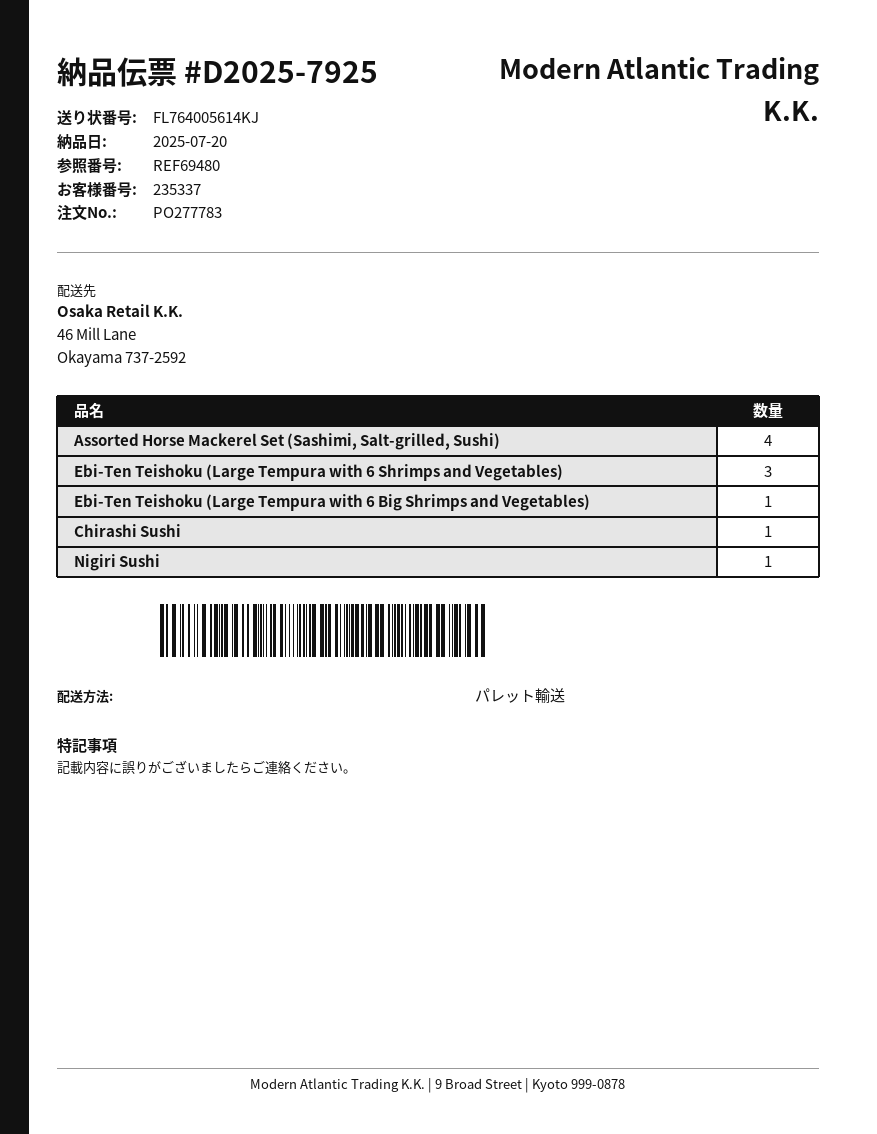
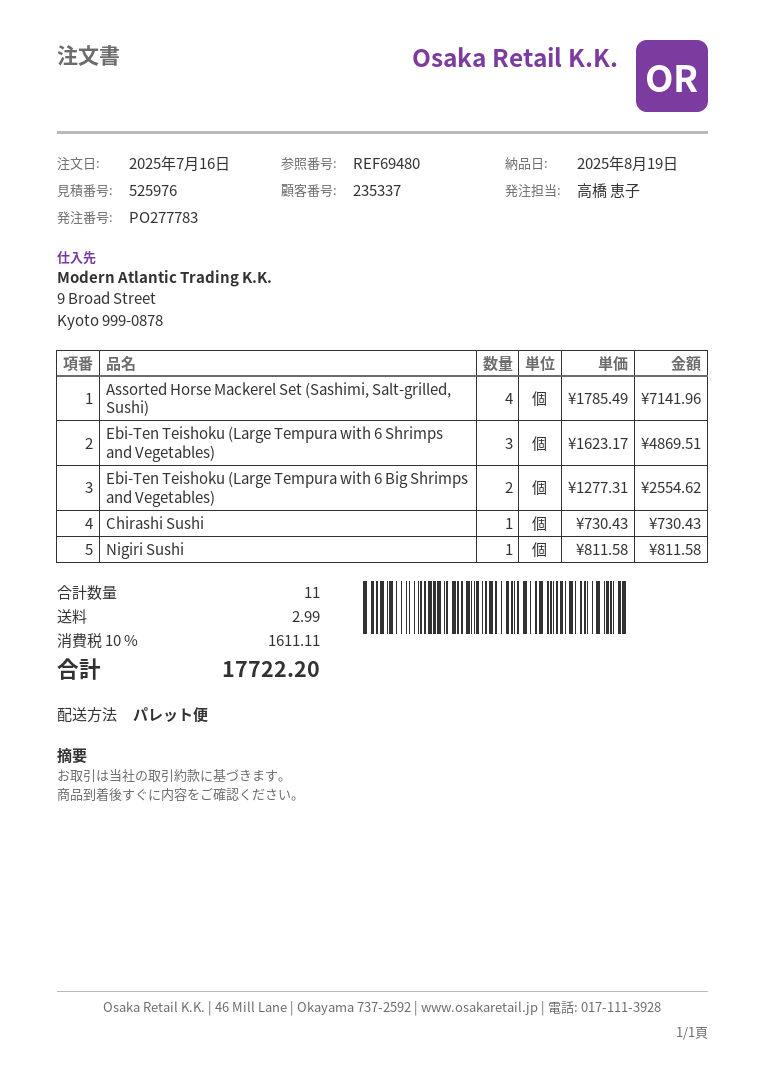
delivery date: 2025-07-20 -> 2025-08-19
Ebi-Ten Teishoku (Large Tempura with 6 Big Shrimps and Vegetables): 1 -> 2

